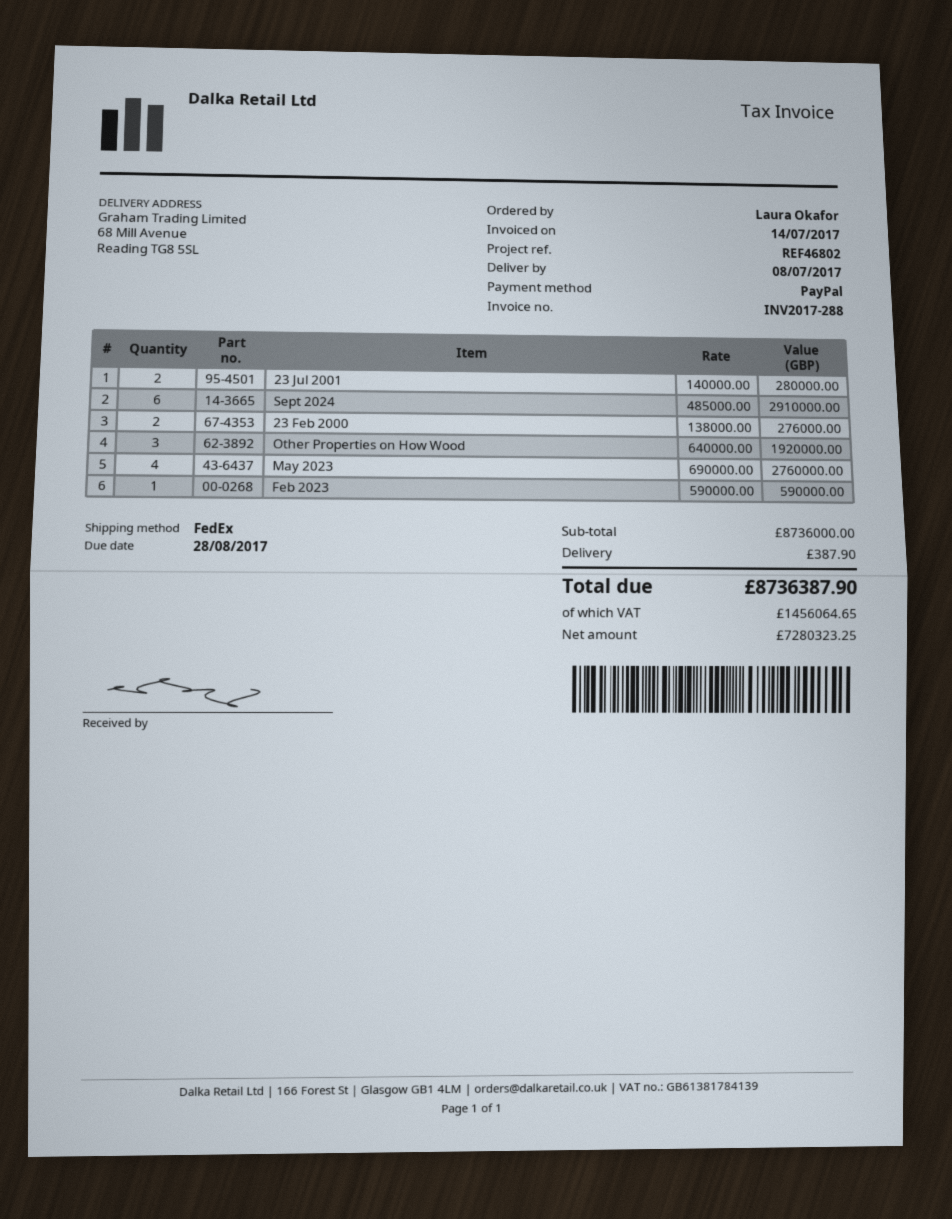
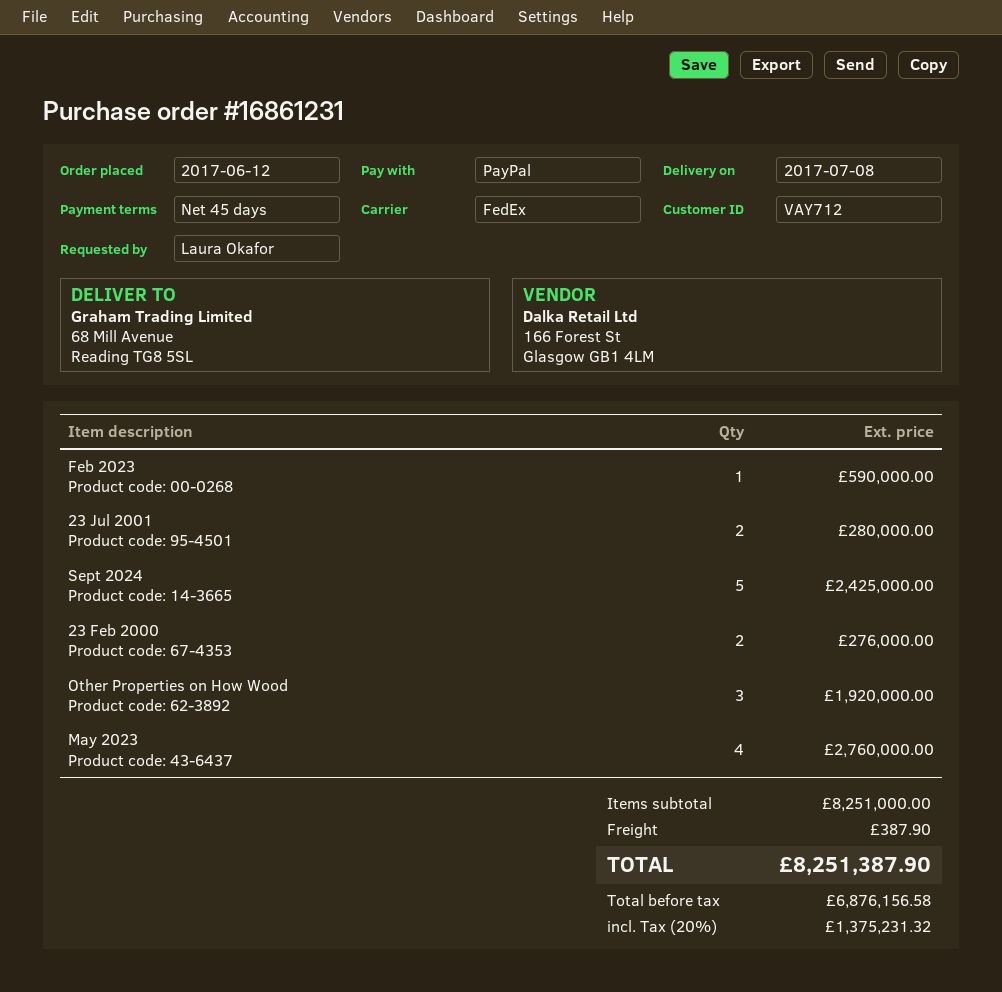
Sept 2024: 6 for 2910000.00 -> 5 for 2425000.00
subtotal: 8736000.00 -> 8251000.00
net: 7280323.25 -> 6876156.58
tax: 1456064.65 -> 1375231.32
total: 8736387.90 -> 8251387.90

